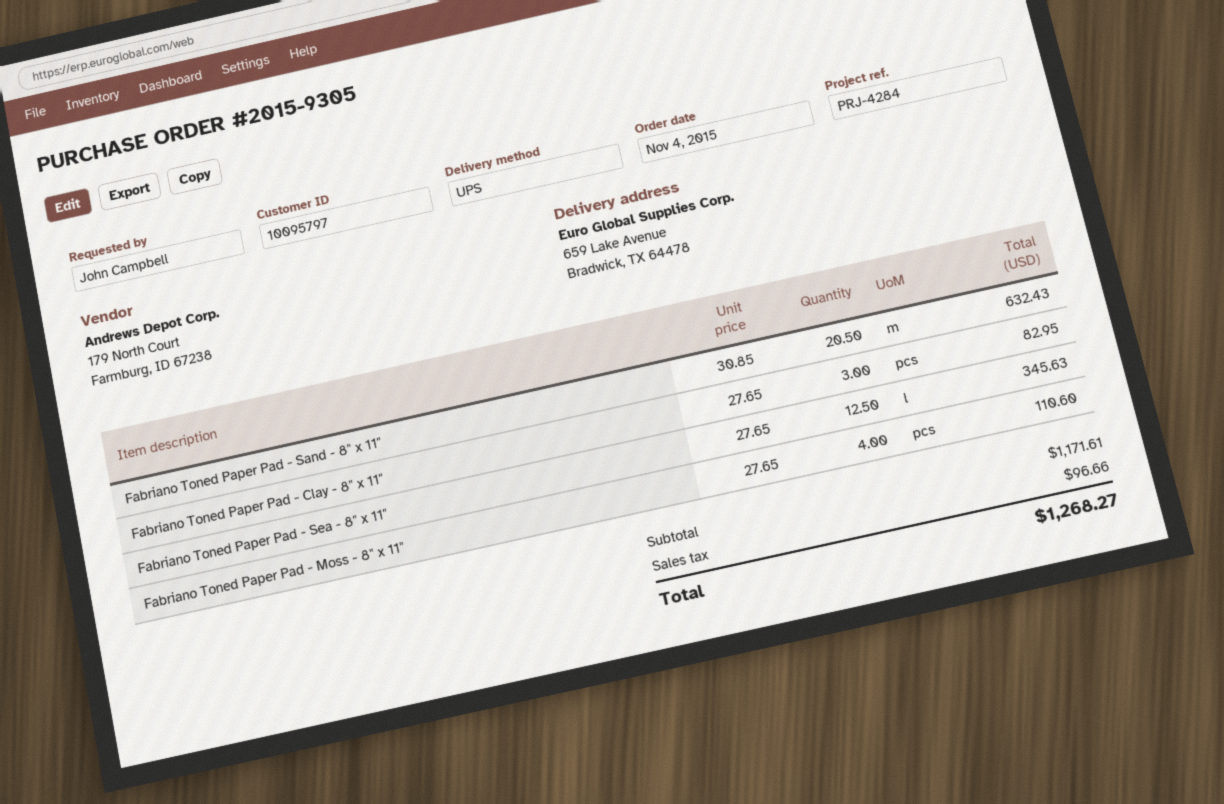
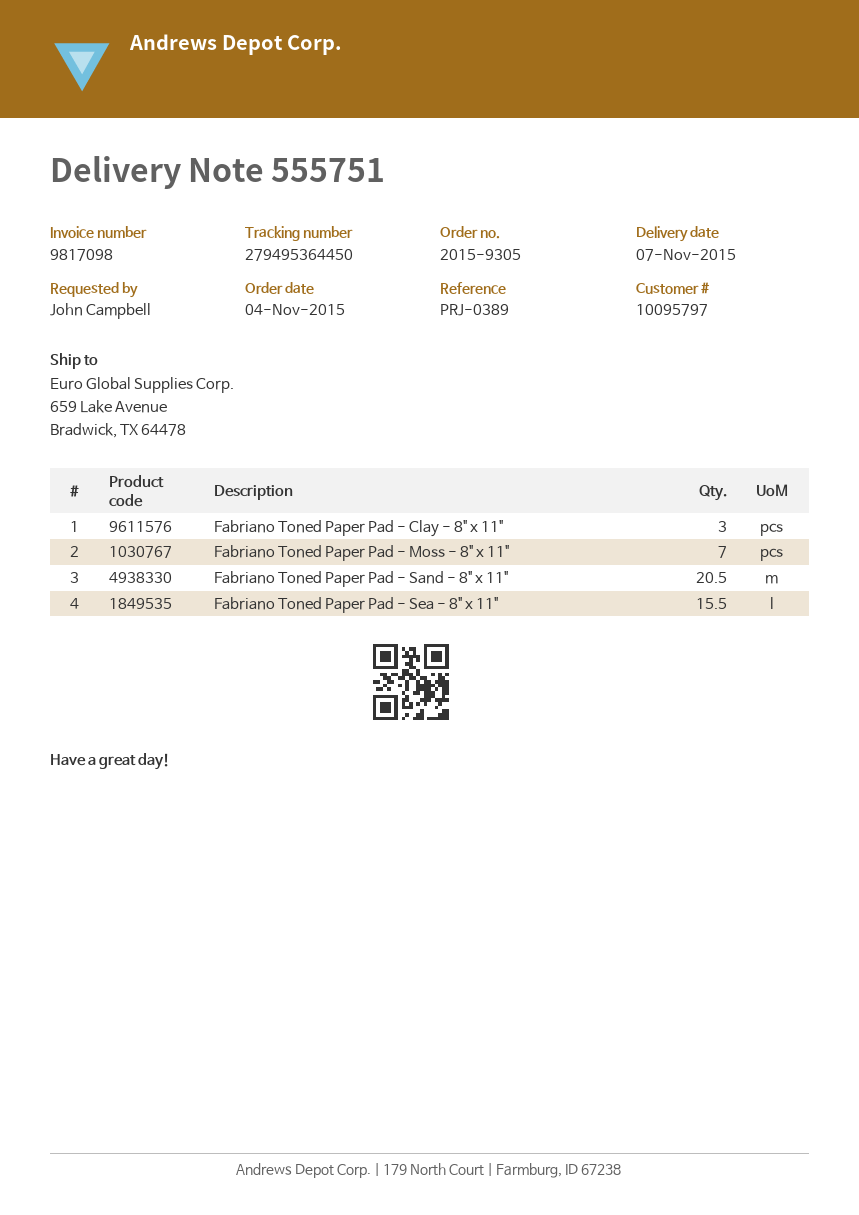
reference: PRJ-4284 -> PRJ-0389
Fabriano Toned Paper Pad - Sea - 8" x 11": 12.5 -> 15.5
Fabriano Toned Paper Pad - Moss - 8" x 11": 4 -> 7

